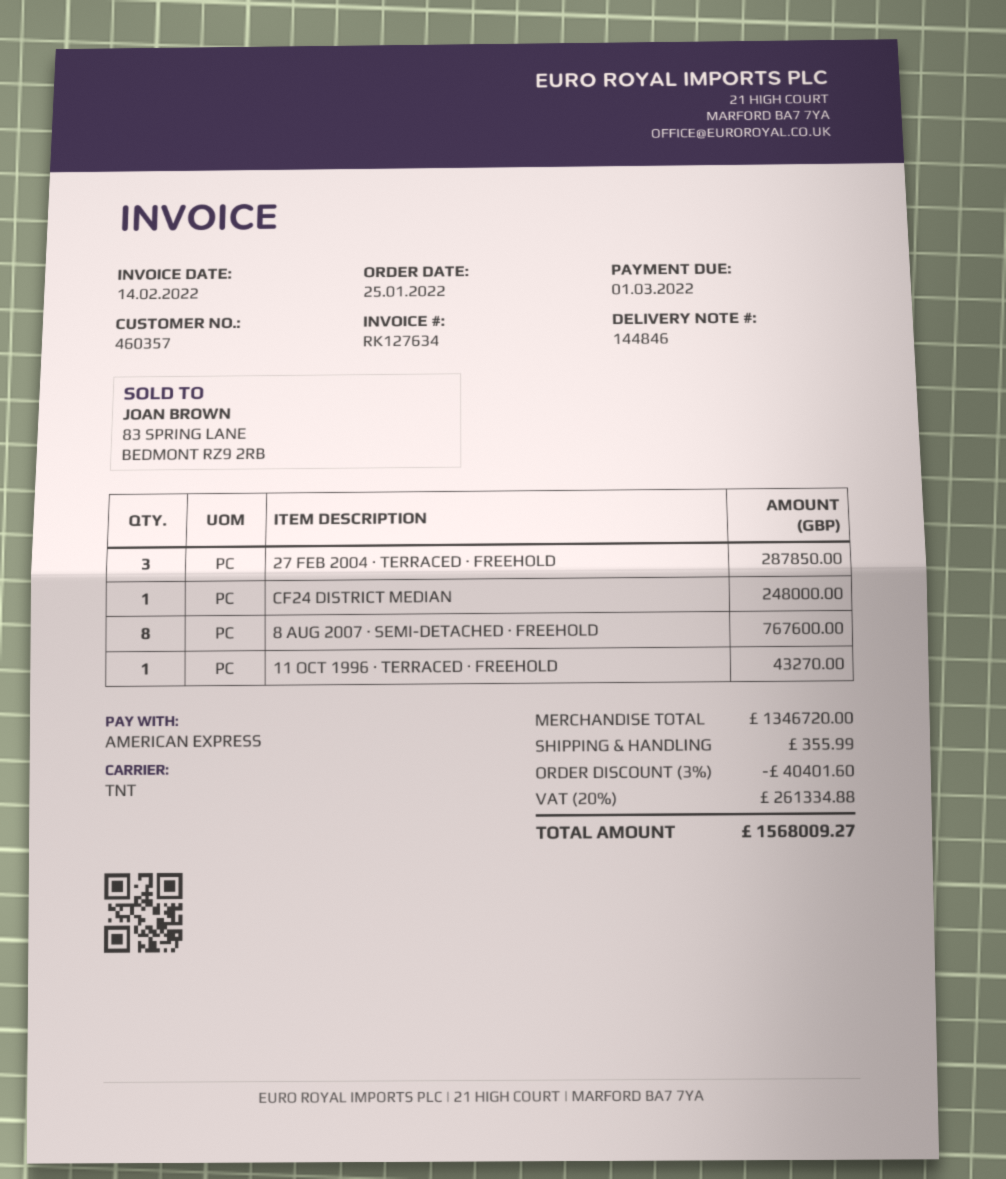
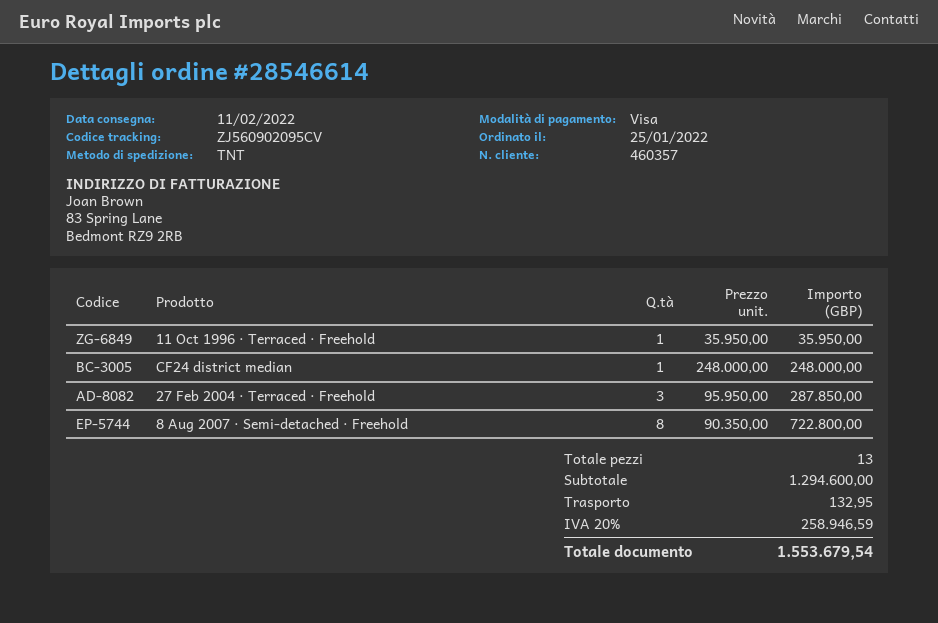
payment method: American Express -> Visa
8 AUG 2007 · SEMI-DETACHED · FREEHOLD: 8 for 767600.00 -> 8 for 722800.00
11 OCT 1996 · TERRACED · FREEHOLD: 1 for 43270.00 -> 1 for 35950.00
subtotal: 1346720.00 -> 1294600.00
discount: 3% = 40401.60 -> none
shipping: 355.99 -> 132.95
tax: 20% = 261334.88 -> 20% = 258946.59
total: 1568009.27 -> 1553679.54

